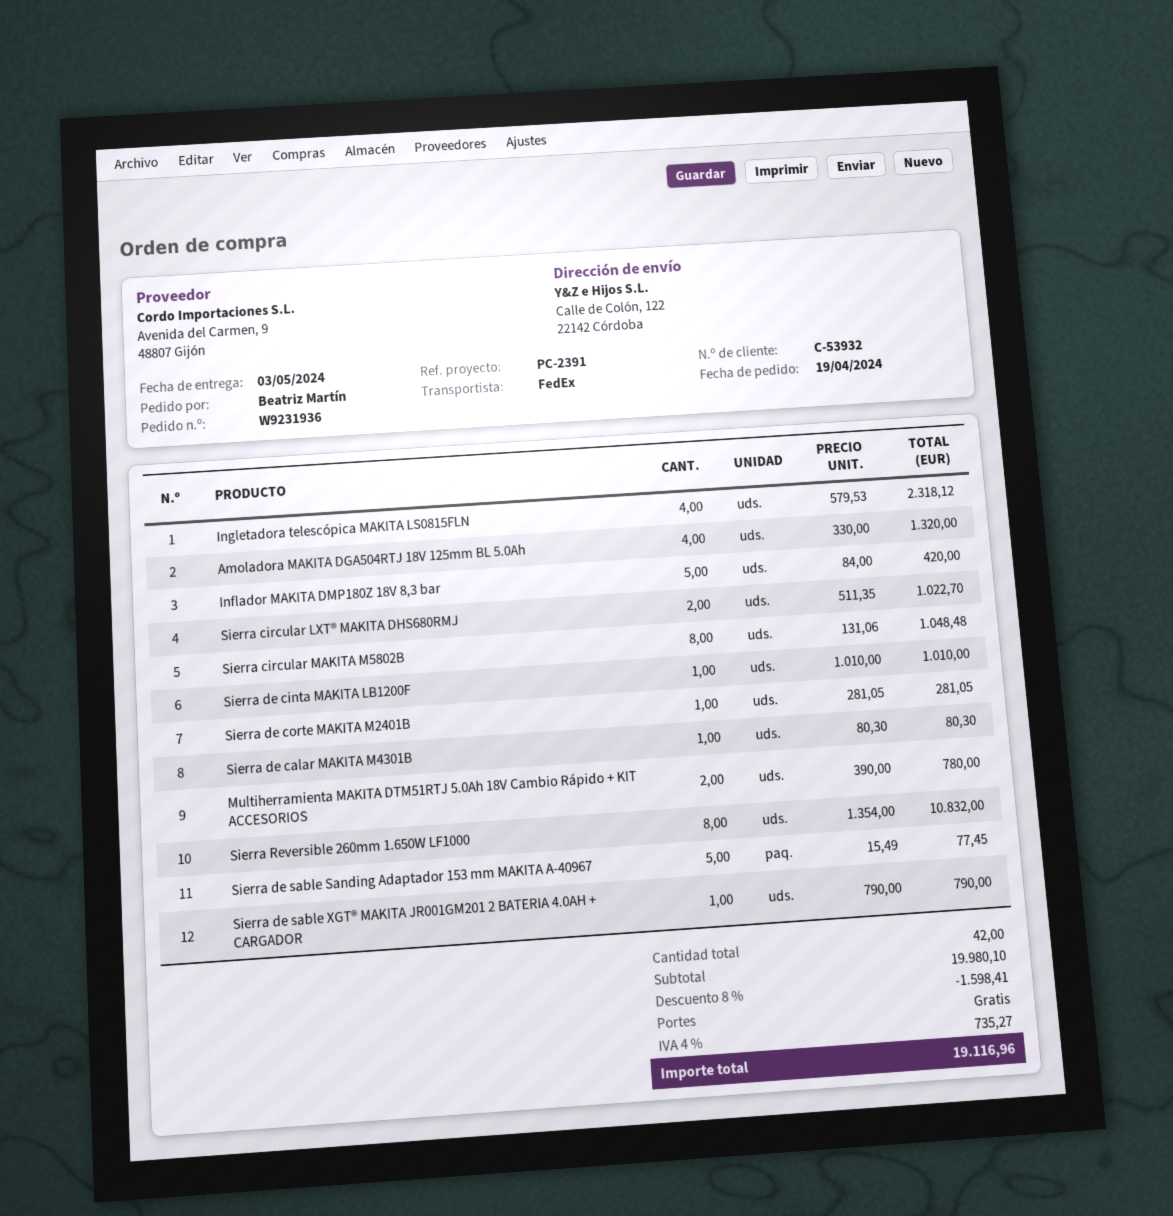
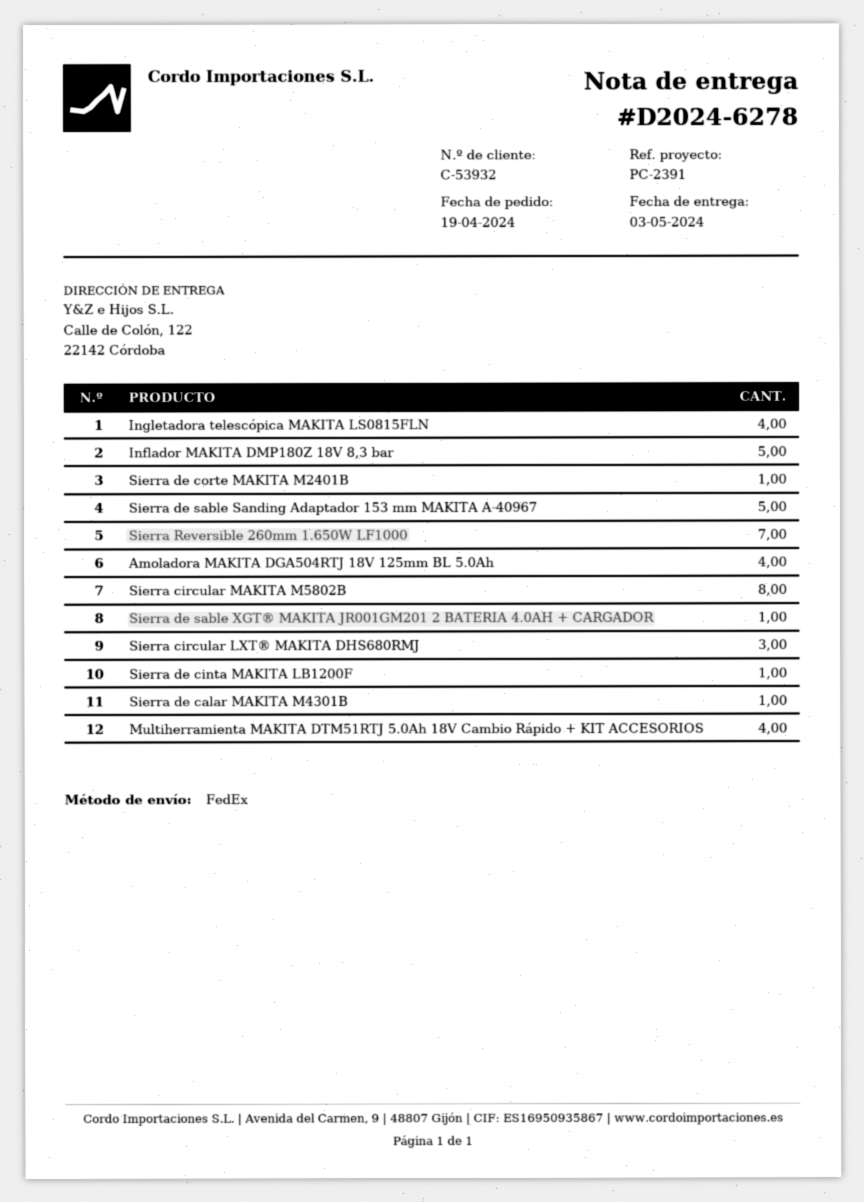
Sierra circular LXT® MAKITA DHS680RMJ: 2 -> 3
Multiherramienta MAKITA DTM51RTJ 5.0Ah 18V Cambio Rápido + KIT ACCESORIOS: 2 -> 4
Sierra Reversible 260mm 1.650W LF1000: 8 -> 7

